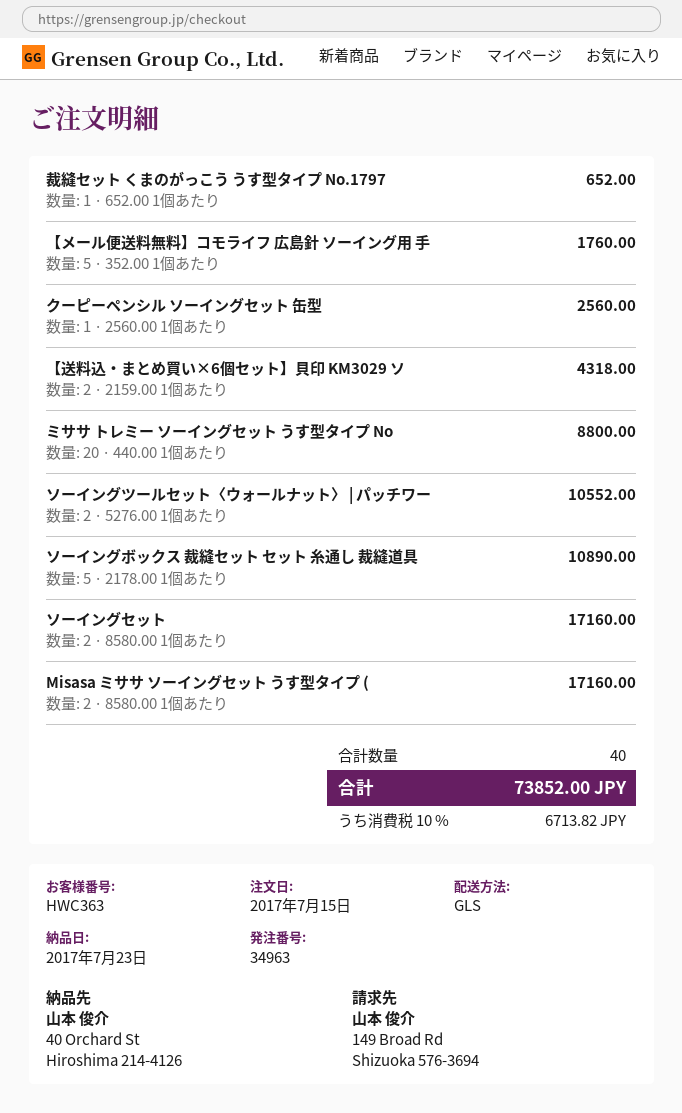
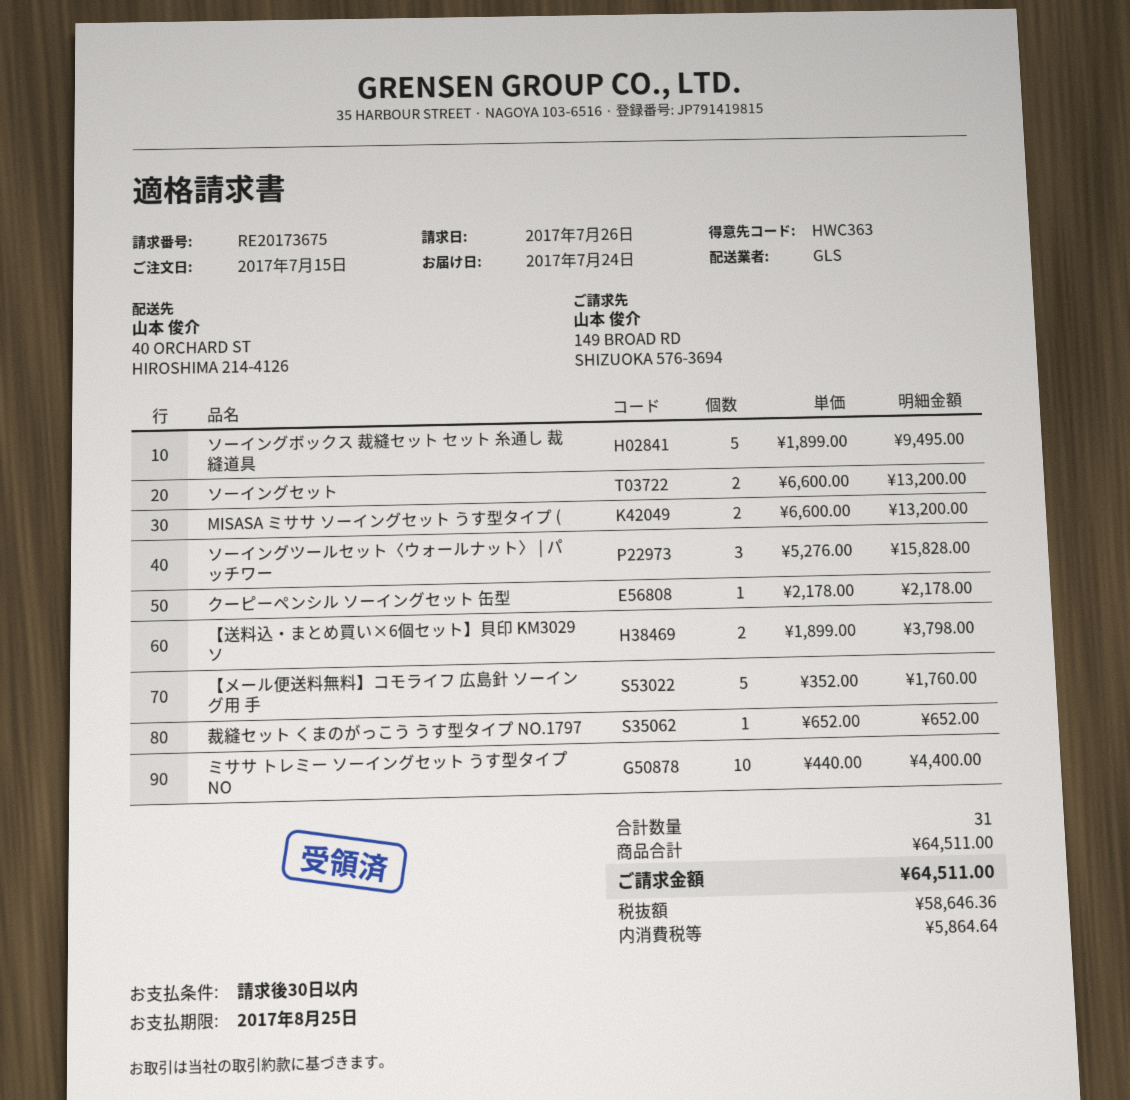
delivery date: 2017-07-23 -> 2017-07-24
クーピーペンシル ソーイングセット 缶型: 1 x 2560.00 = 2560.00 -> 1 x 2178.00 = 2178.00
【送料込・まとめ買い×6個セット】貝印 KM3029 ソ: 2 x 2159.00 = 4318.00 -> 2 x 1899.00 = 3798.00
ミササ トレミー ソーイングセット うす型タイプ No: 20 x 440.00 = 8800.00 -> 10 x 440.00 = 4400.00
ソーイングツールセット〈ウォールナット〉 | パッチワー: 2 x 5276.00 = 10552.00 -> 3 x 5276.00 = 15828.00
ソーイングボックス 裁縫セット セット 糸通し 裁縫道具: 5 x 2178.00 = 10890.00 -> 5 x 1899.00 = 9495.00
ソーイングセット: 2 x 8580.00 = 17160.00 -> 2 x 6600.00 = 13200.00
Misasa ミササ ソーイングセット うす型タイプ (: 2 x 8580.00 = 17160.00 -> 2 x 6600.00 = 13200.00
total quantity: 40 -> 31
tax: 6713.82 -> 5864.64
total: 73852.00 -> 64511.00

